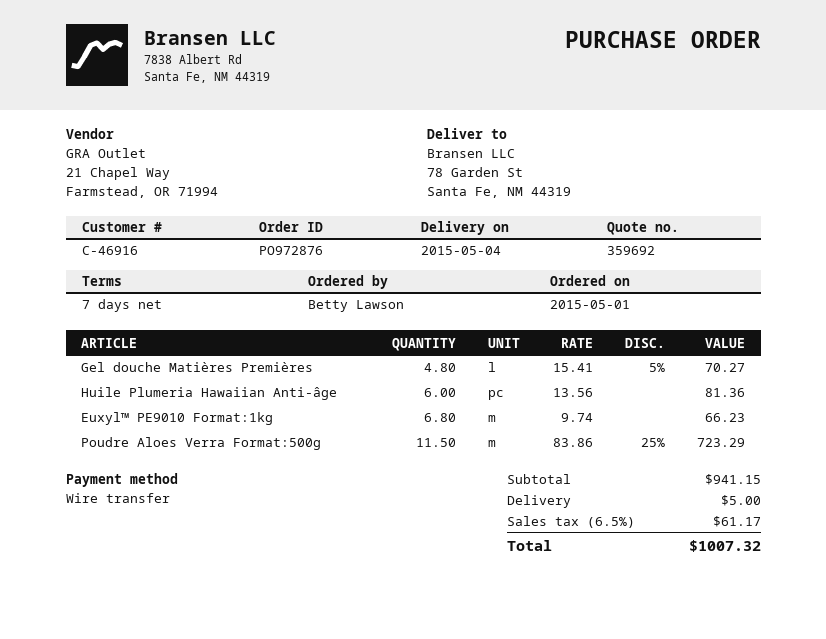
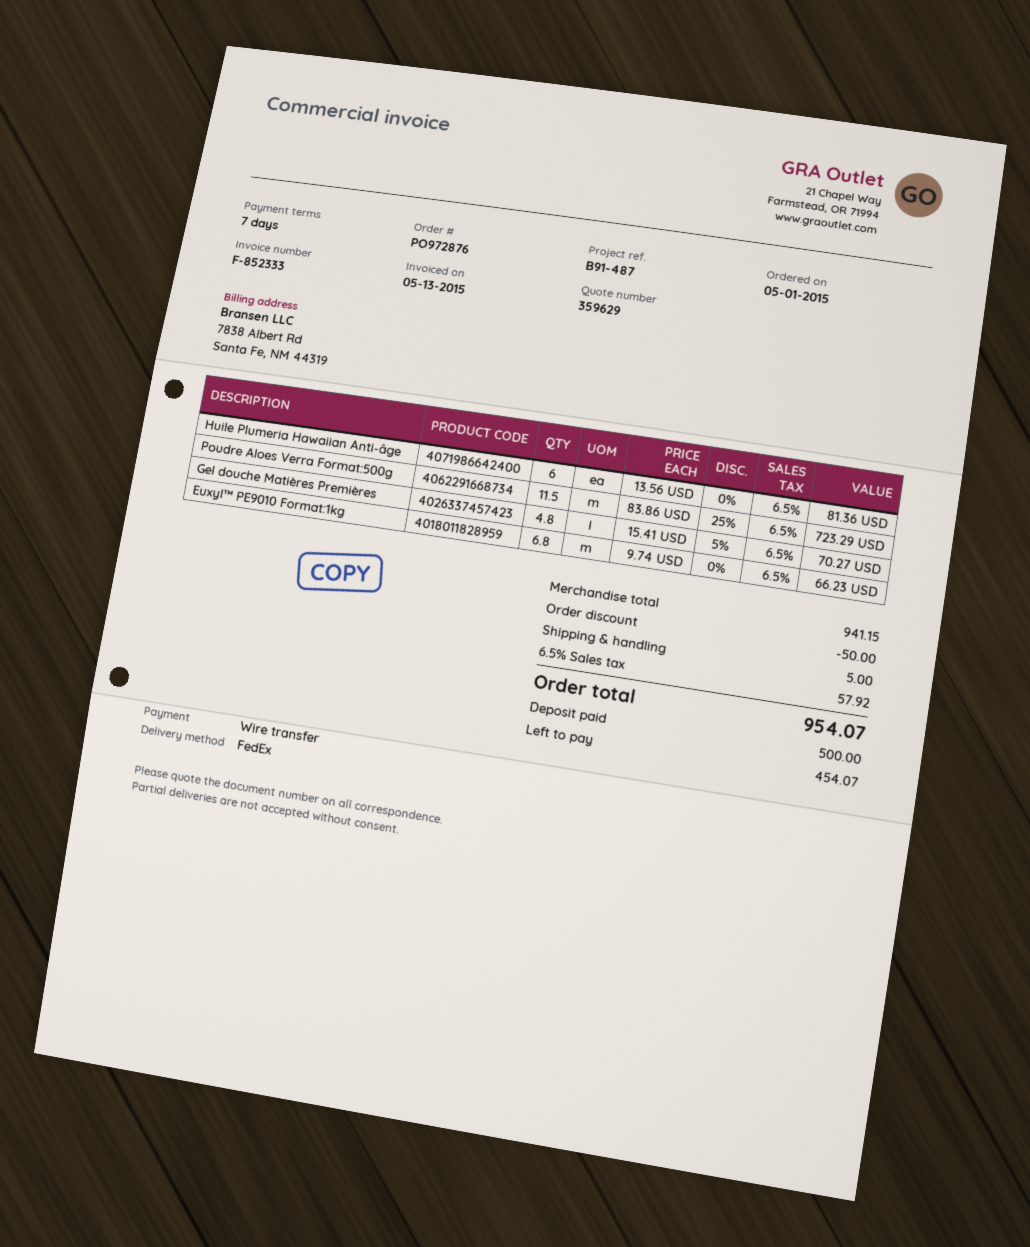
quote number: 359692 -> 359629
discount: none -> 50.00
tax: 6.5% = 61.17 -> 6.5% = 57.92
total: 1007.32 -> 954.07

